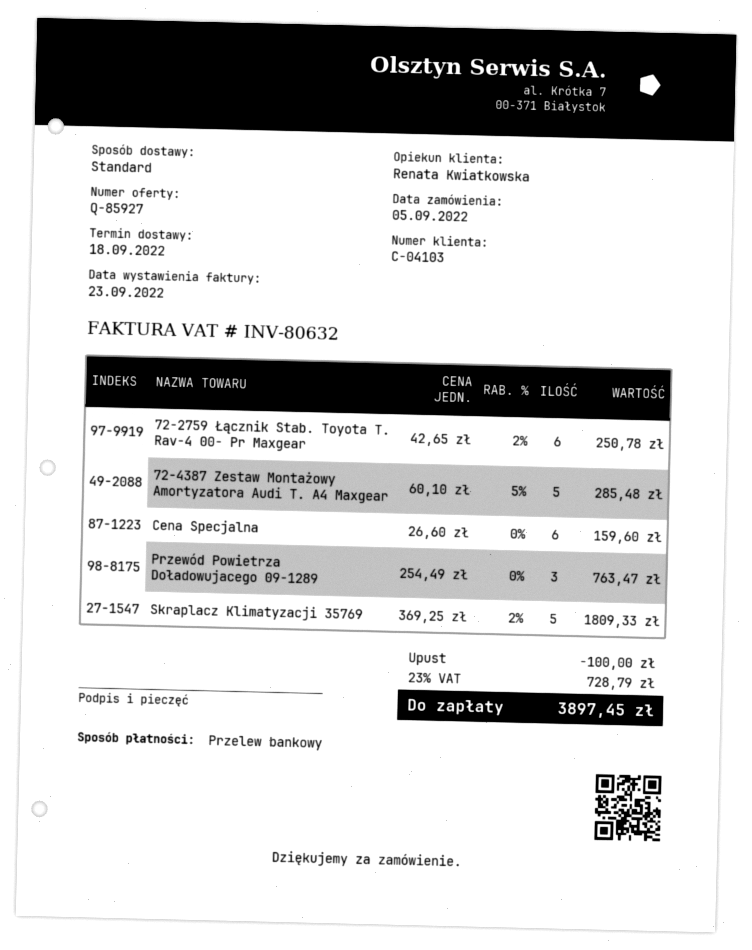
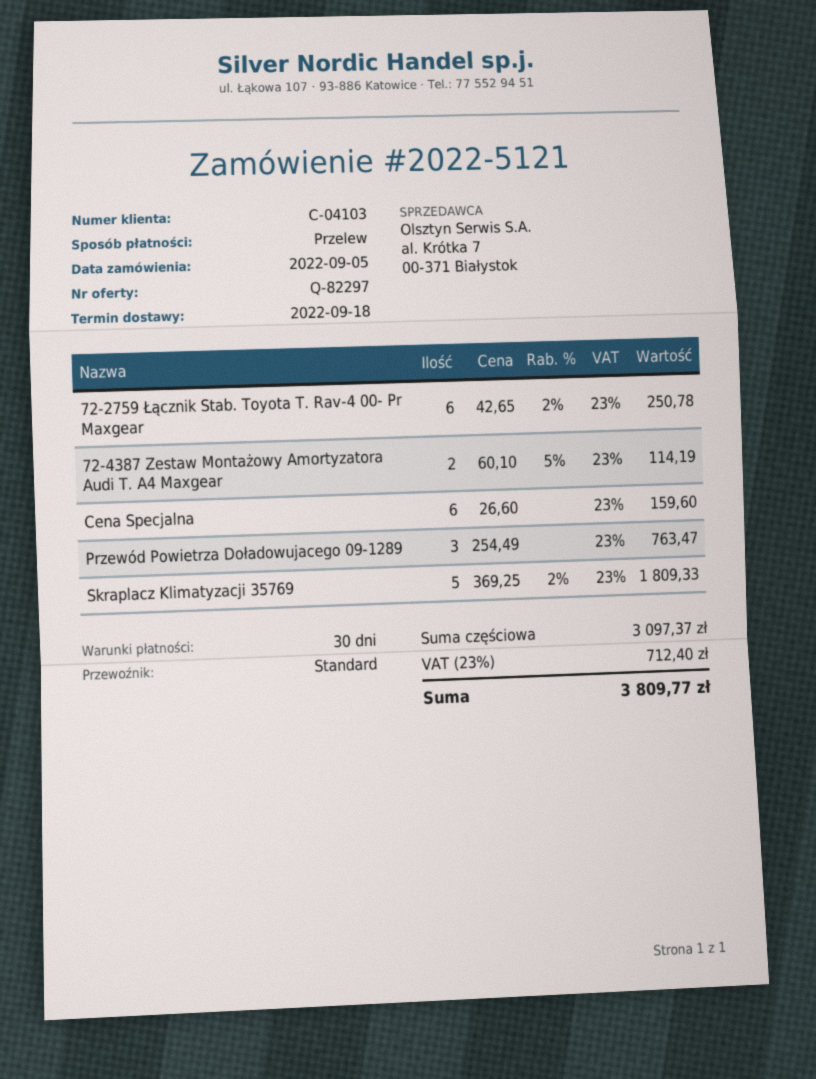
quote number: Q-85927 -> Q-82297
72-4387 Zestaw Montażowy Amortyzatora Audi T. A4 Maxgear: 5 x 60.10 - 5% = 285.48 -> 2 x 60.10 - 5% = 114.19
discount: 100.00 -> none
tax: 23% = 728.79 -> 23% = 712.40
total: 3897.45 -> 3809.77

